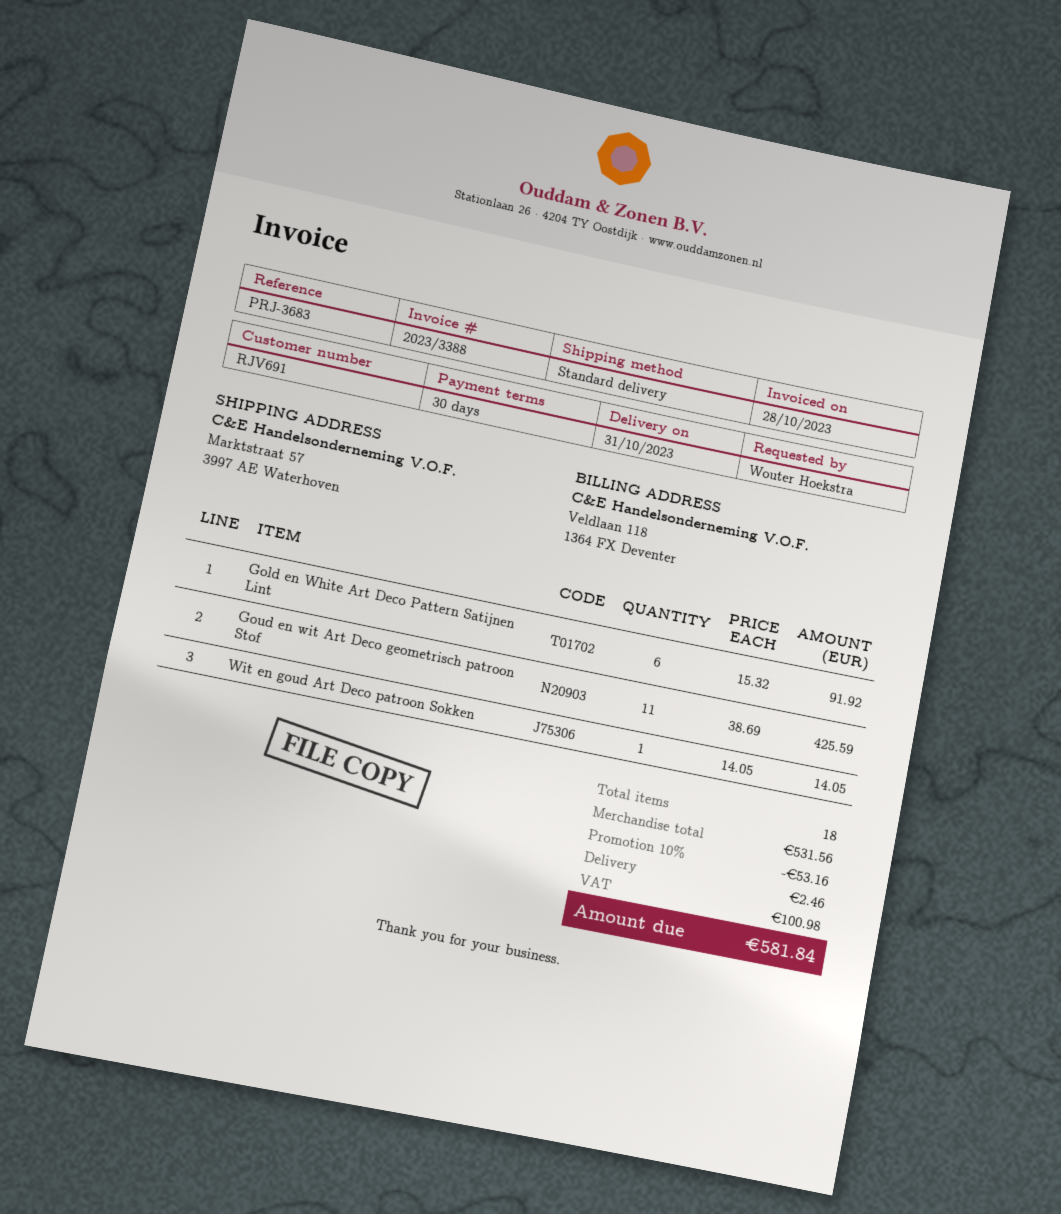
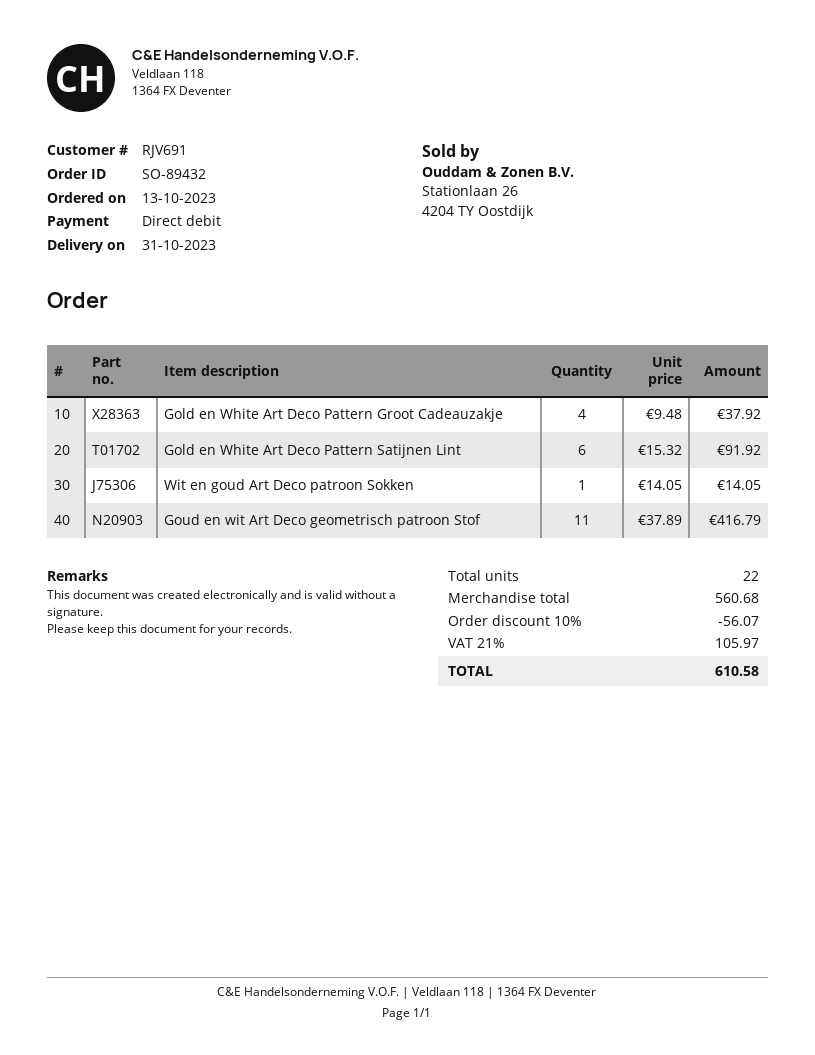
Goud en wit Art Deco geometrisch patroon Stof: 11 x 38.69 = 425.59 -> 11 x 37.89 = 416.79
Gold en White Art Deco Pattern Groot Cadeauzakje: none -> 4 x 9.48 = 37.92
total quantity: 18 -> 22
subtotal: 531.56 -> 560.68
discount: 10% = 53.16 -> 10% = 56.07
shipping: 2.46 -> none
tax: 100.98 -> 105.97
total: 581.84 -> 610.58

